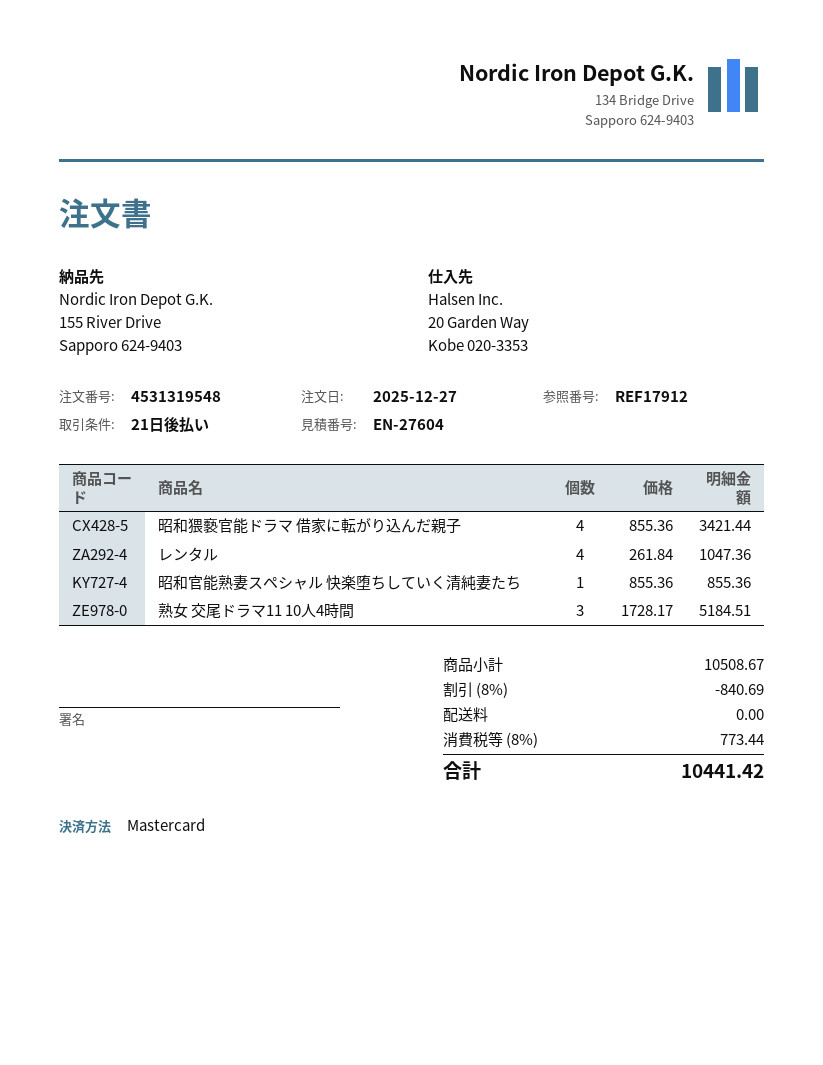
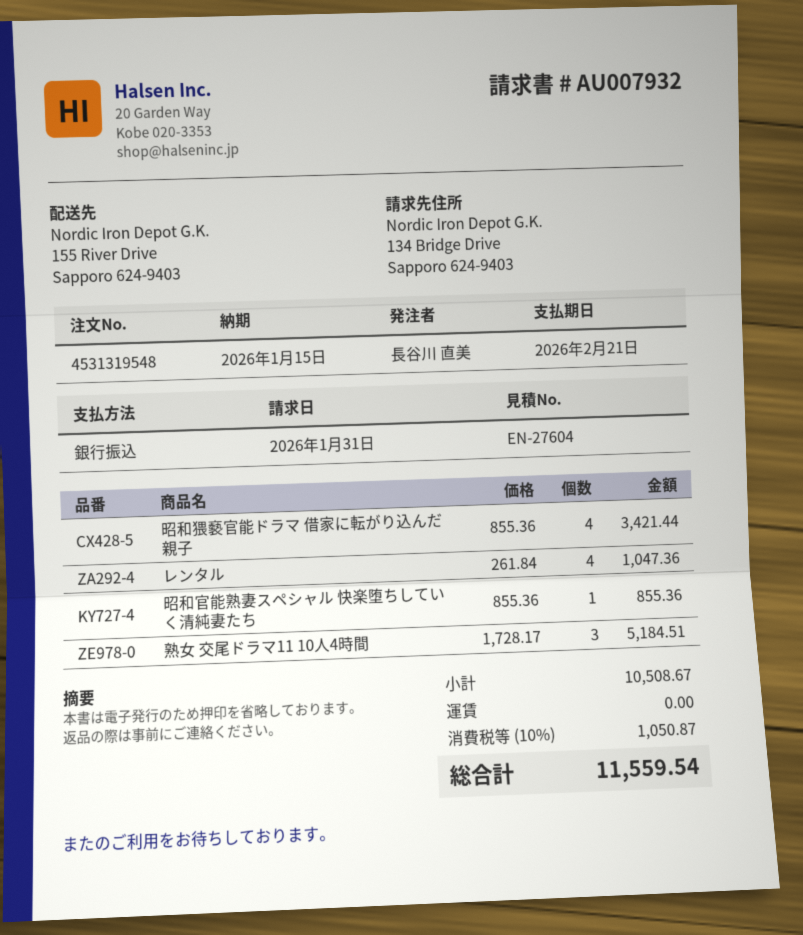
payment method: Mastercard -> bank transfer
discount: 8% = 840.69 -> none
tax: 8% = 773.44 -> 10% = 1050.87
total: 10441.42 -> 11559.54

